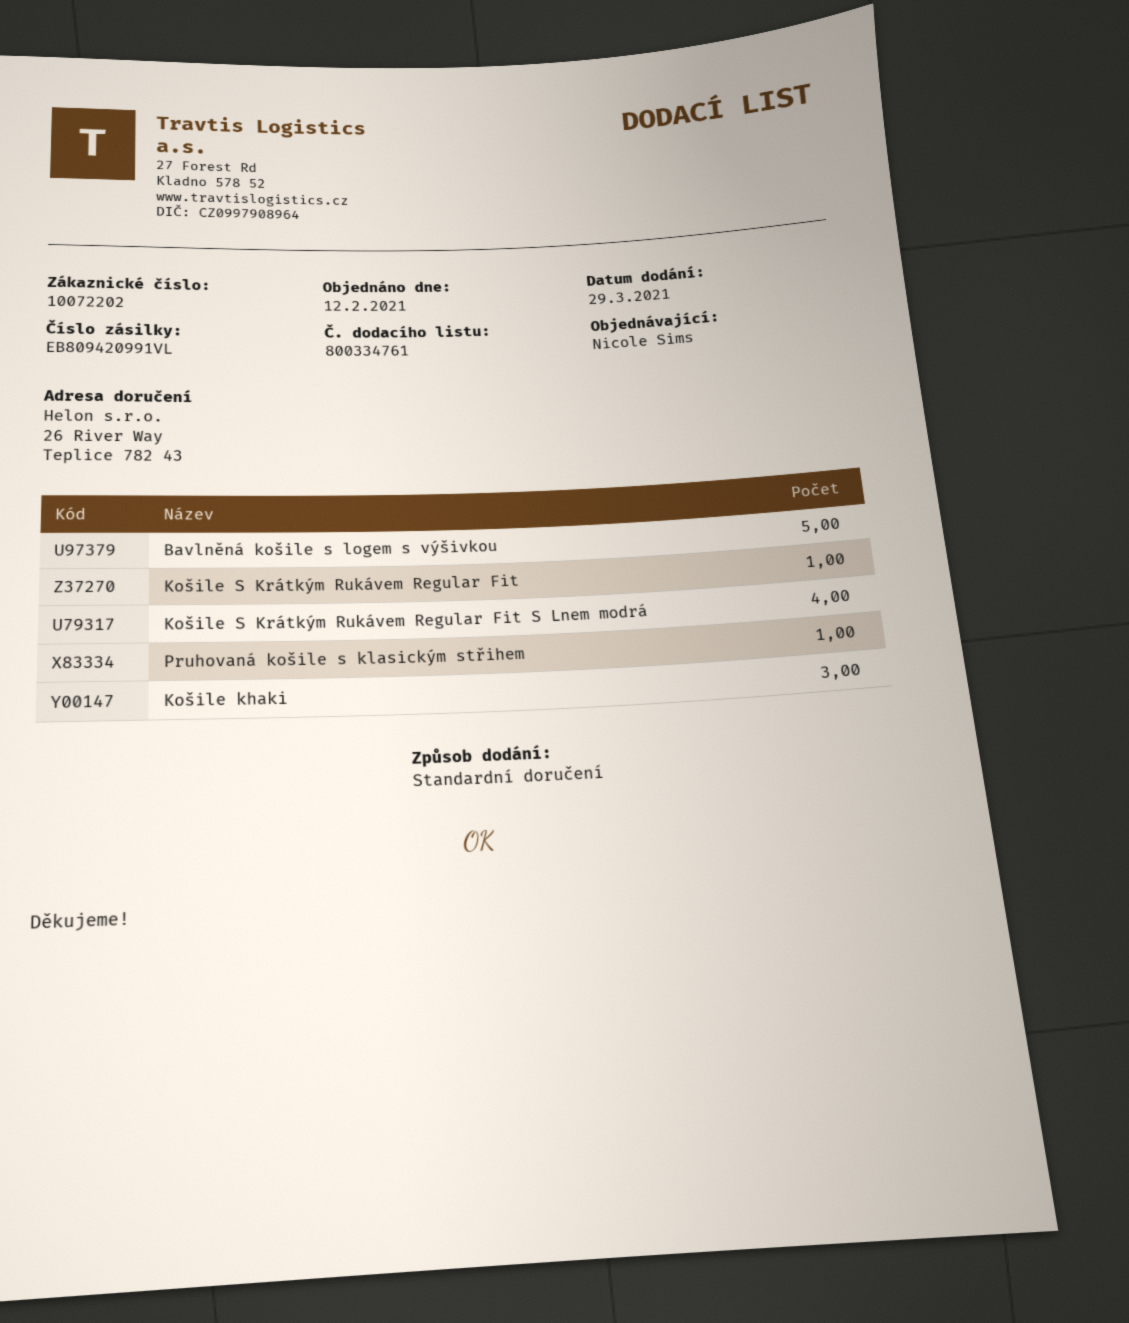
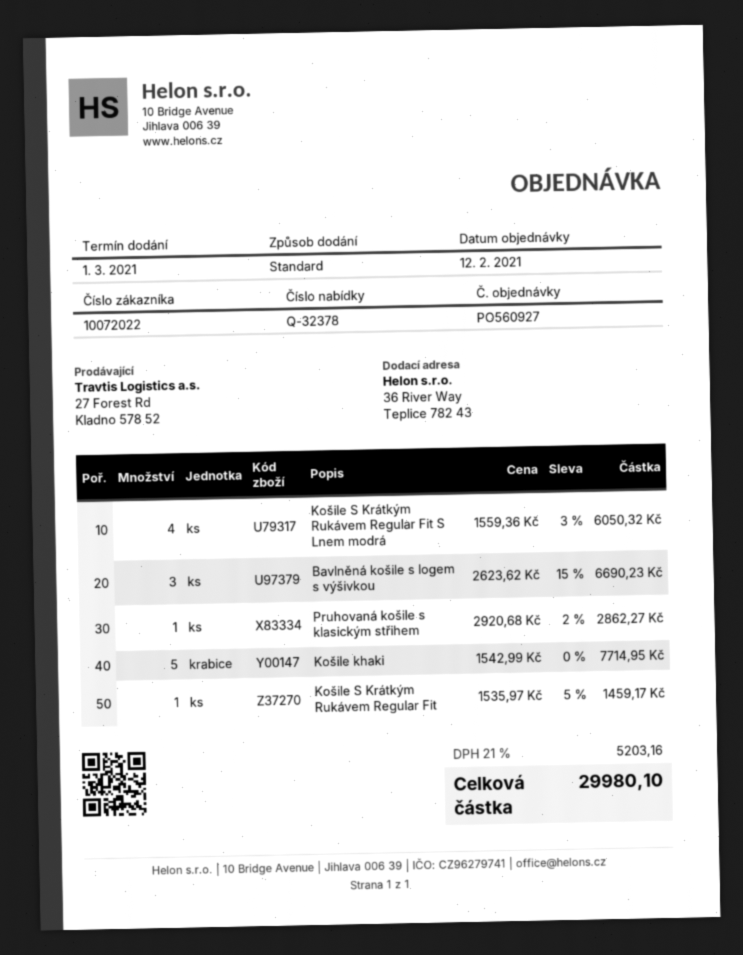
delivery date: 2021-03-29 -> 2021-03-01
customer number: 10072202 -> 10072022
ship to: 26 River Way, Teplice 782 43 -> 36 River Way, Teplice 782 43
Bavlněná košile s logem s výšivkou: 5 -> 3
Košile khaki: 3 -> 5

